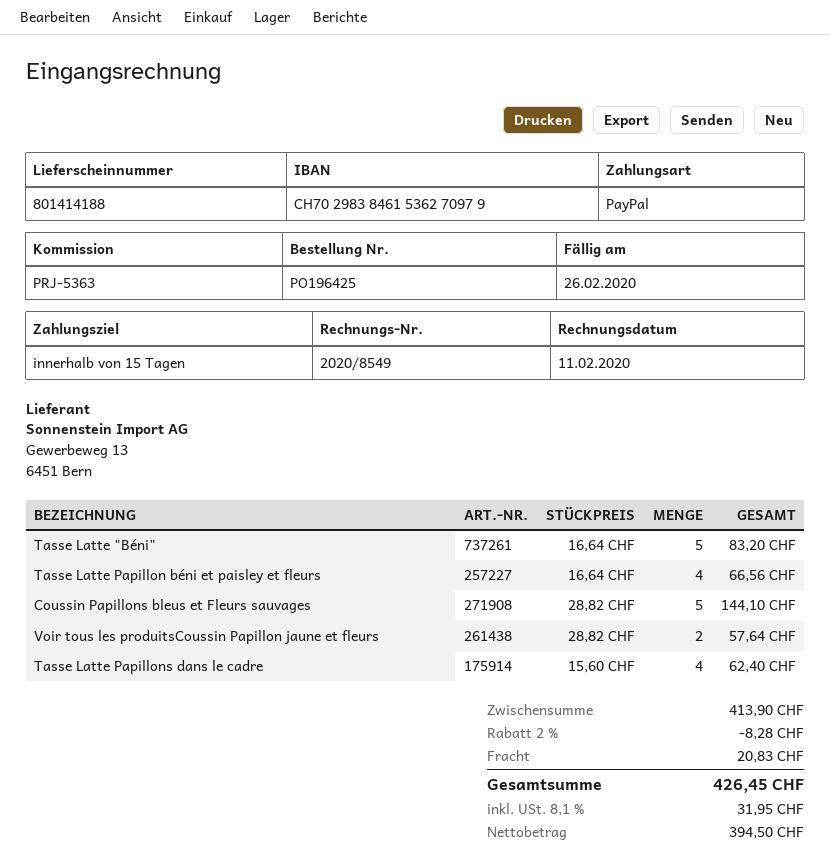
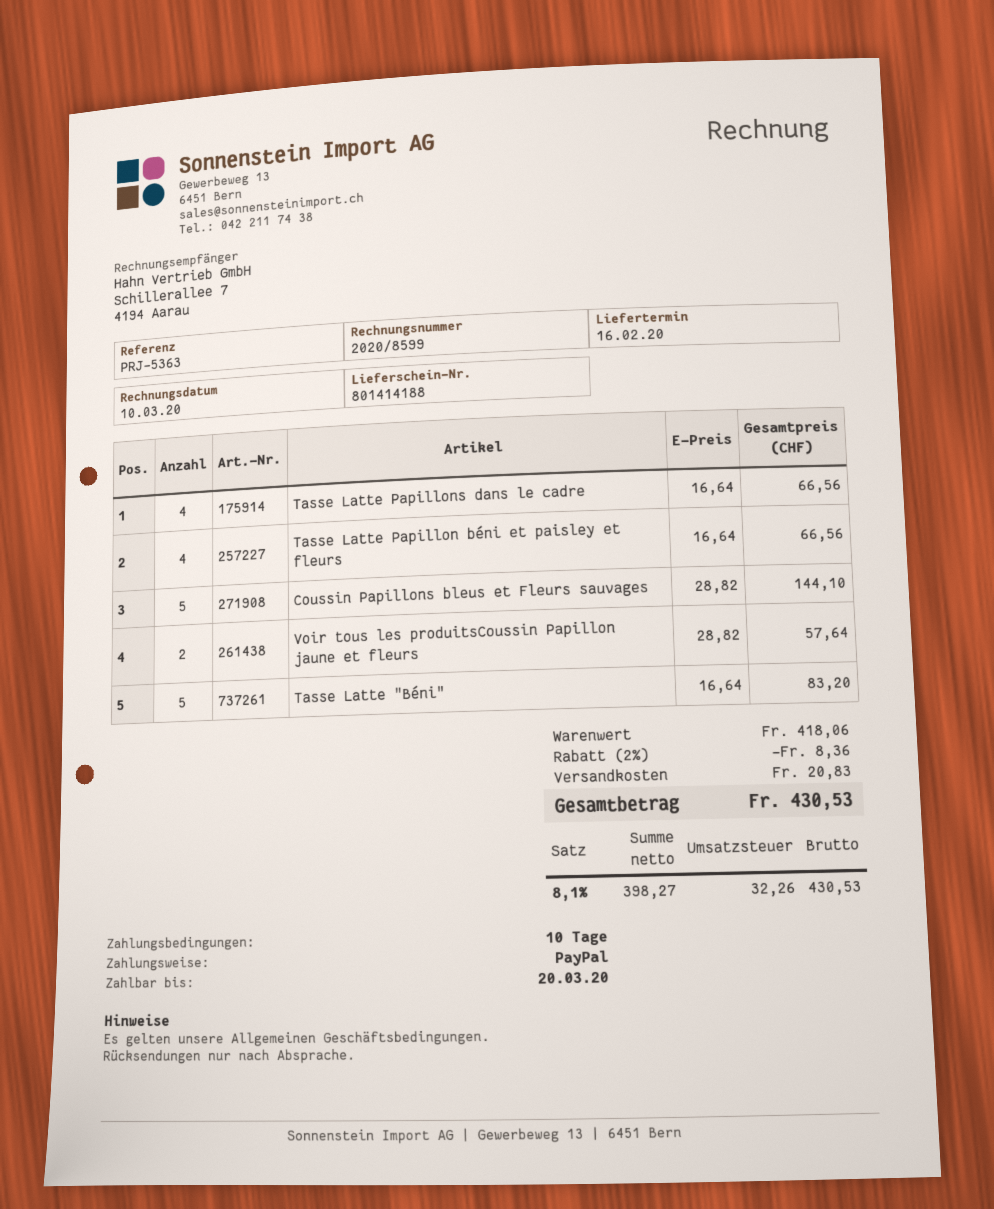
invoice number: 2020/8549 -> 2020/8599
invoice date: 2020-02-11 -> 2020-03-10
payment terms: 15 days -> 10 days
due date: 2020-02-26 -> 2020-03-20
Tasse Latte Papillons dans le cadre: 4 x 15.60 = 62.40 -> 4 x 16.64 = 66.56
subtotal: 413.90 -> 418.06
discount: 2% = 8.28 -> 2% = 8.36
net: 394.50 -> 398.27
tax: 8.1% = 31.95 -> 8.1% = 32.26
total: 426.45 -> 430.53

